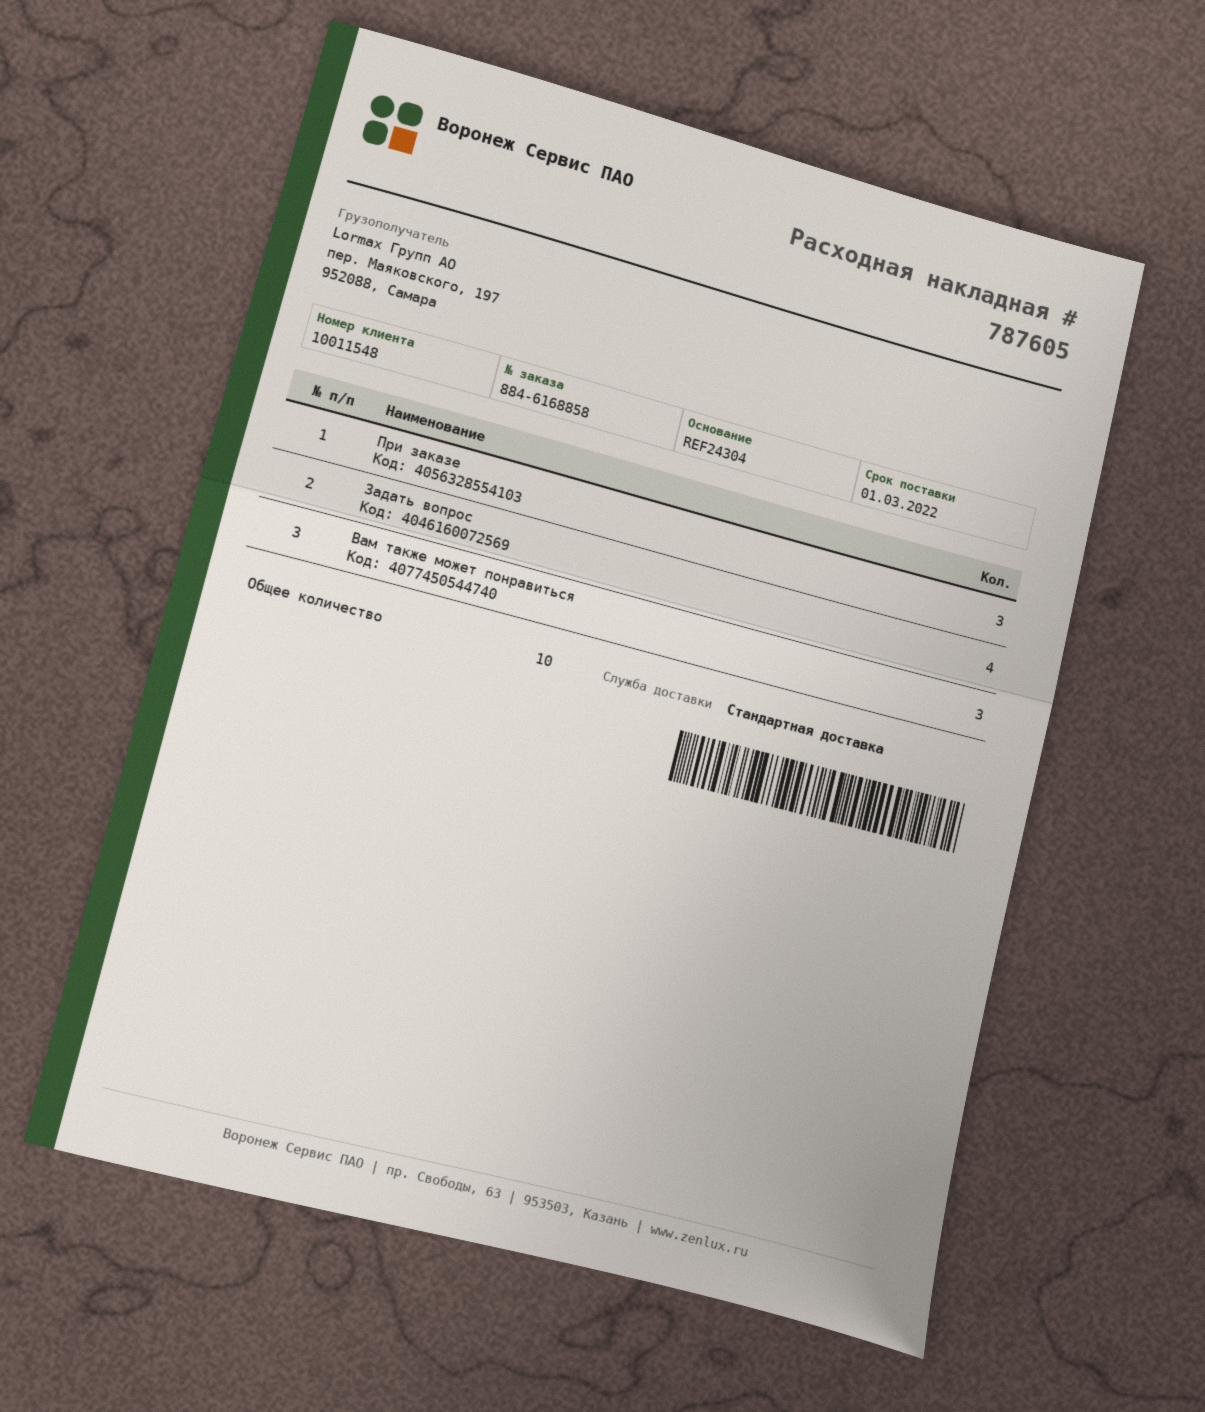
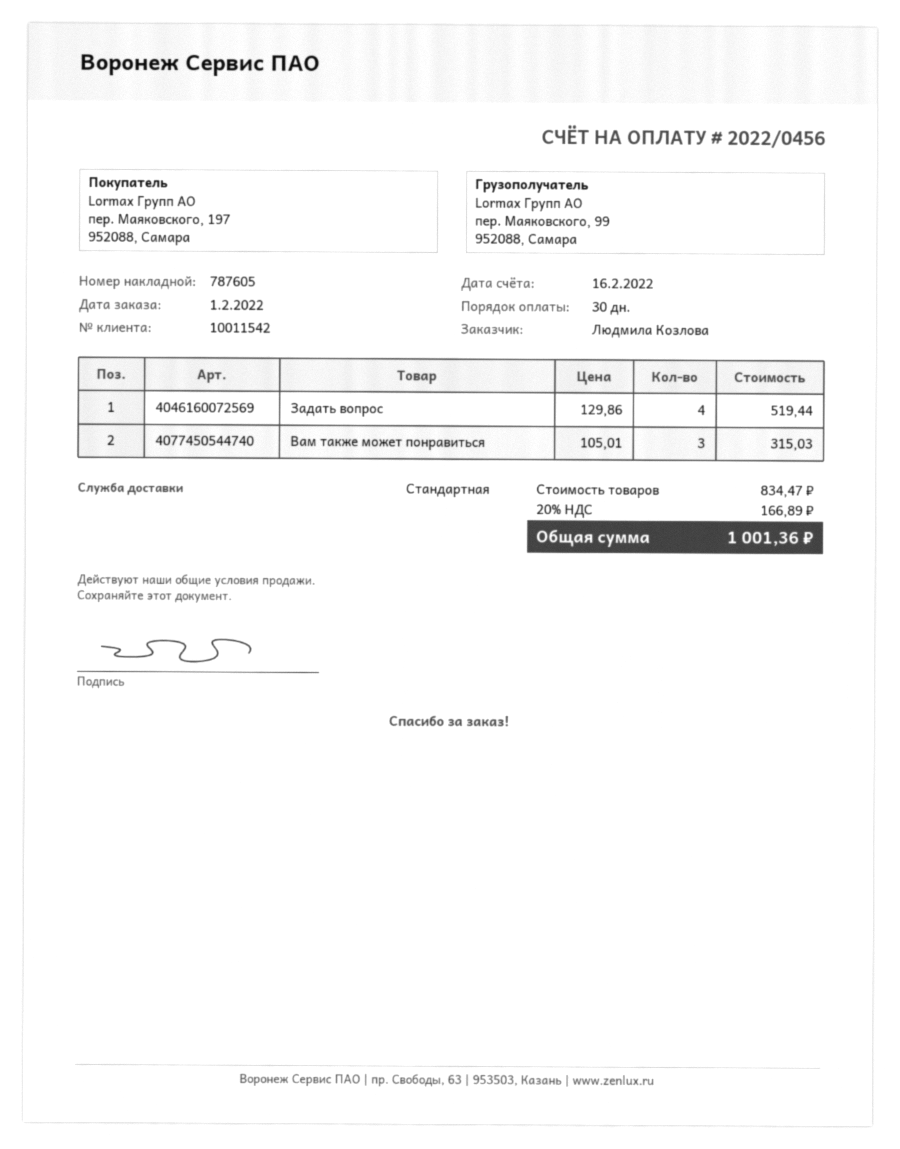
customer number: 10011548 -> 10011542
ship to: пер. Маяковского, 197, 952088, Самара -> пер. Маяковского, 99, 952088, Самара
При заказе: 3 -> none

